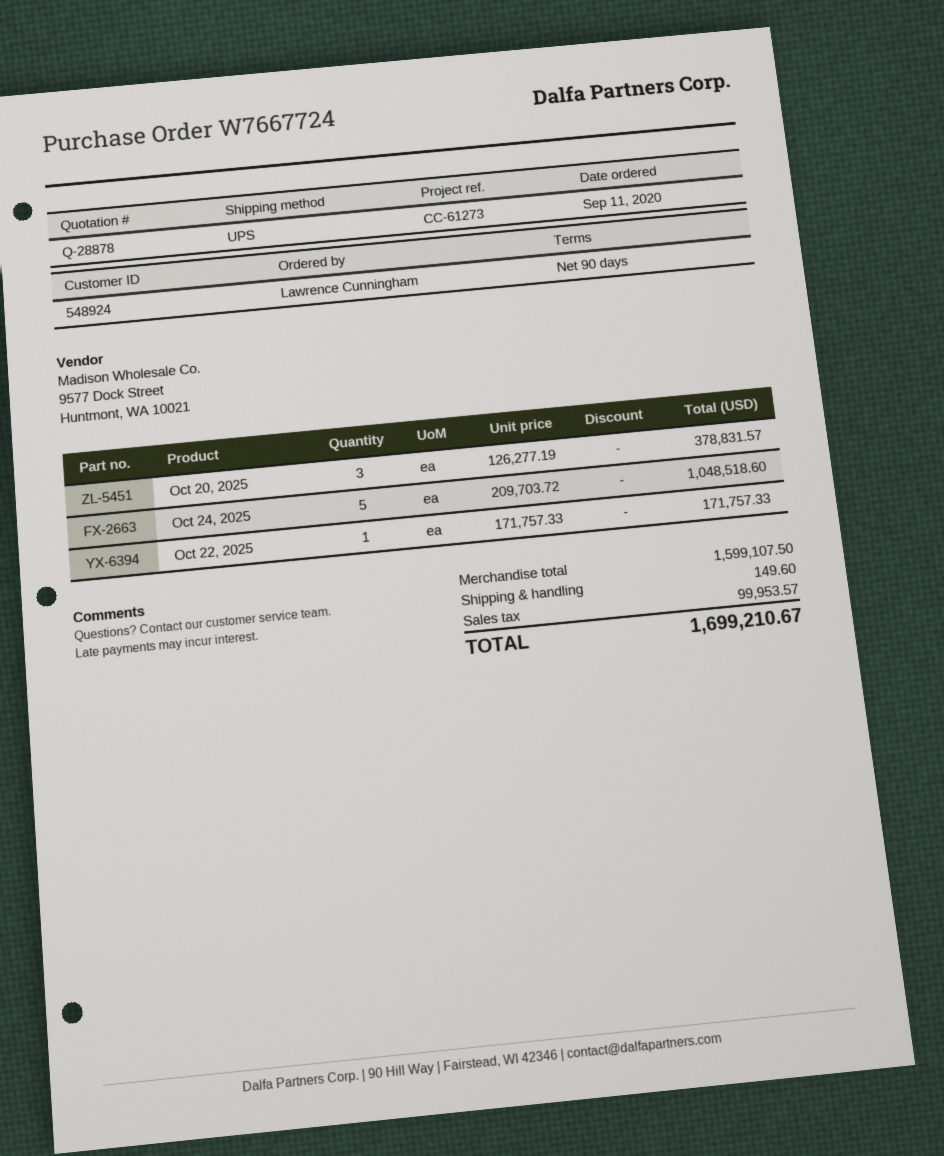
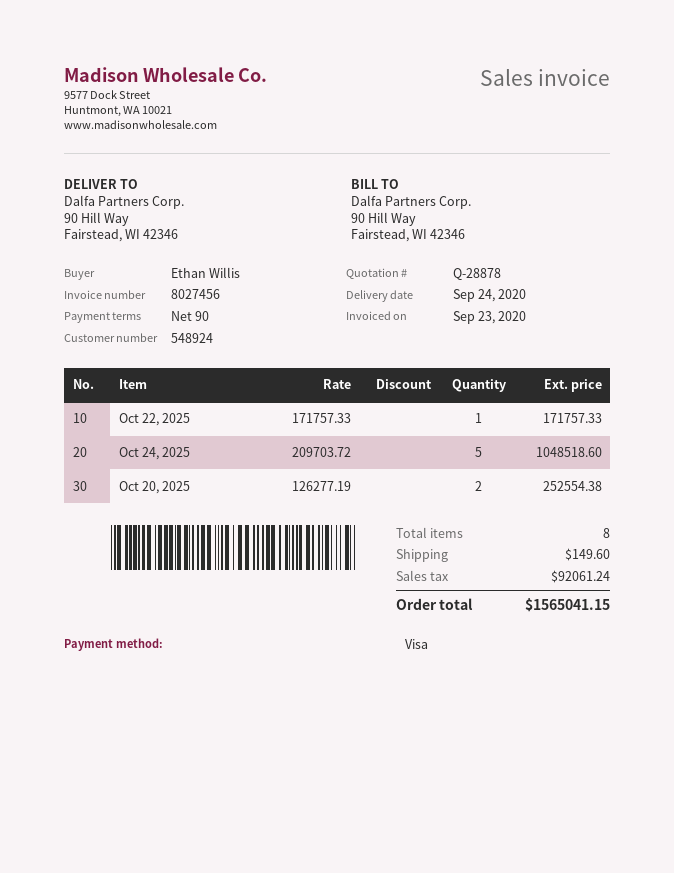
ordered by: Lawrence Cunningham -> Ethan Willis
Oct 20, 2025: 3 x 126277.19 = 378831.57 -> 2 x 126277.19 = 252554.38
tax: 99953.57 -> 92061.24
total: 1699210.67 -> 1565041.15

